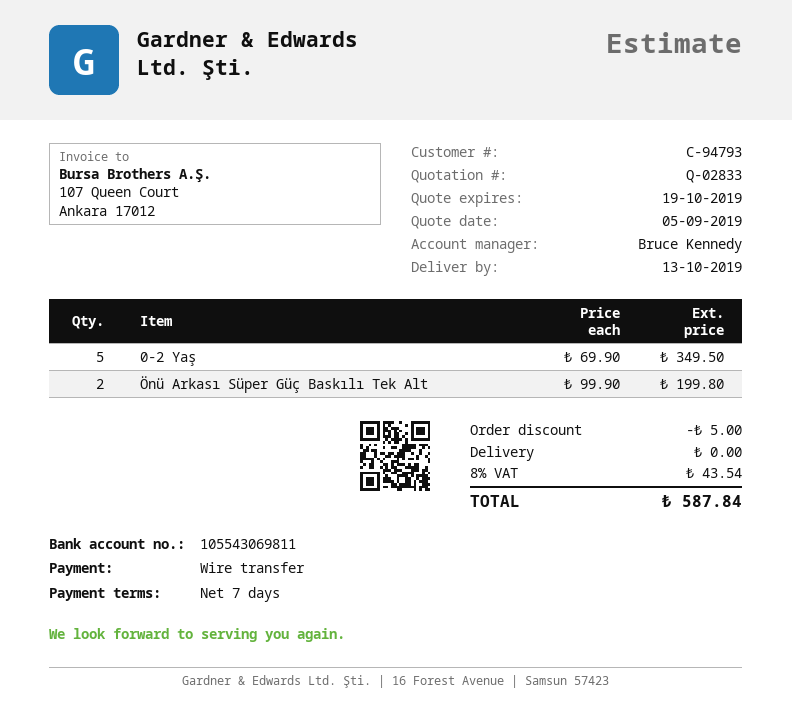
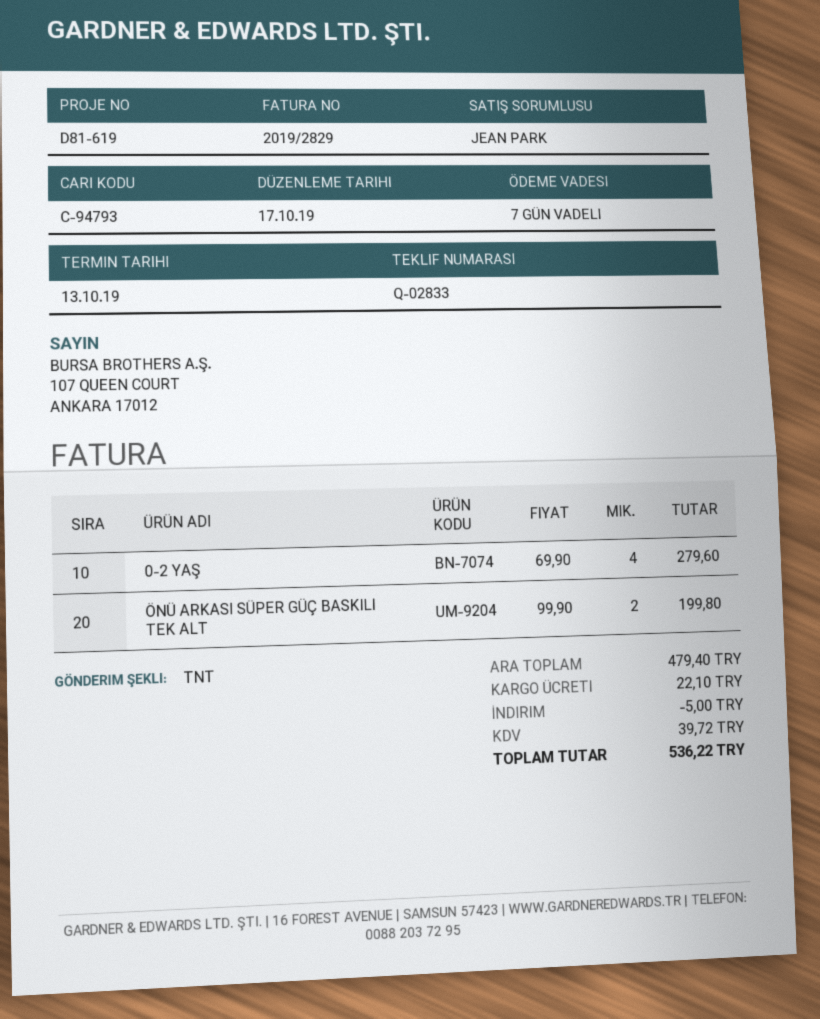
sales rep: Bruce Kennedy -> JEAN PARK
0-2 Yaş: 5 x 69.90 = 349.50 -> 4 x 69.90 = 279.60
shipping: 0.00 -> 22.10
tax: 43.54 -> 39.72
total: 587.84 -> 536.22

